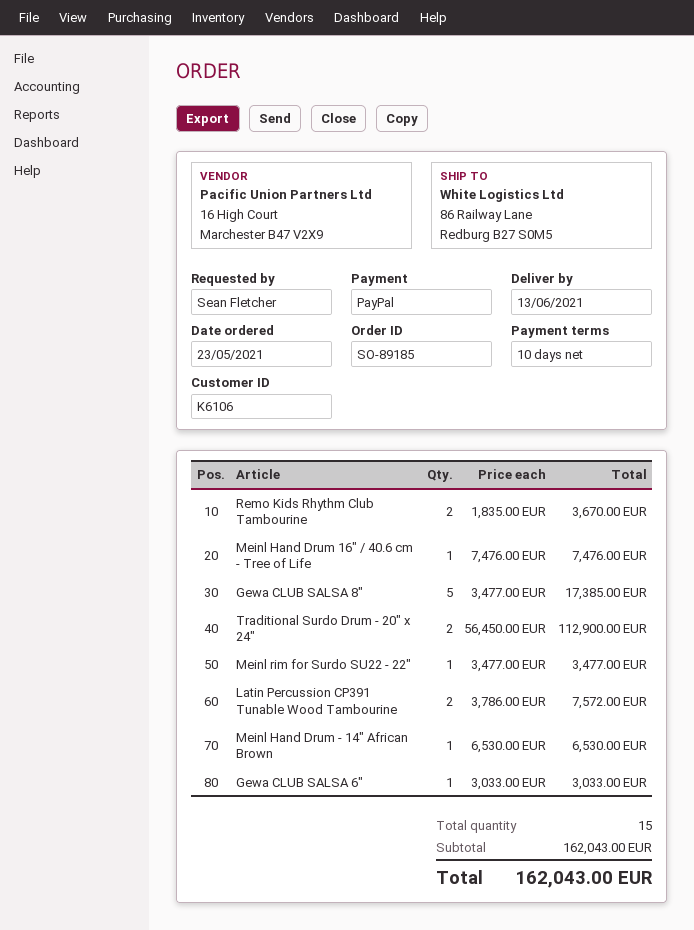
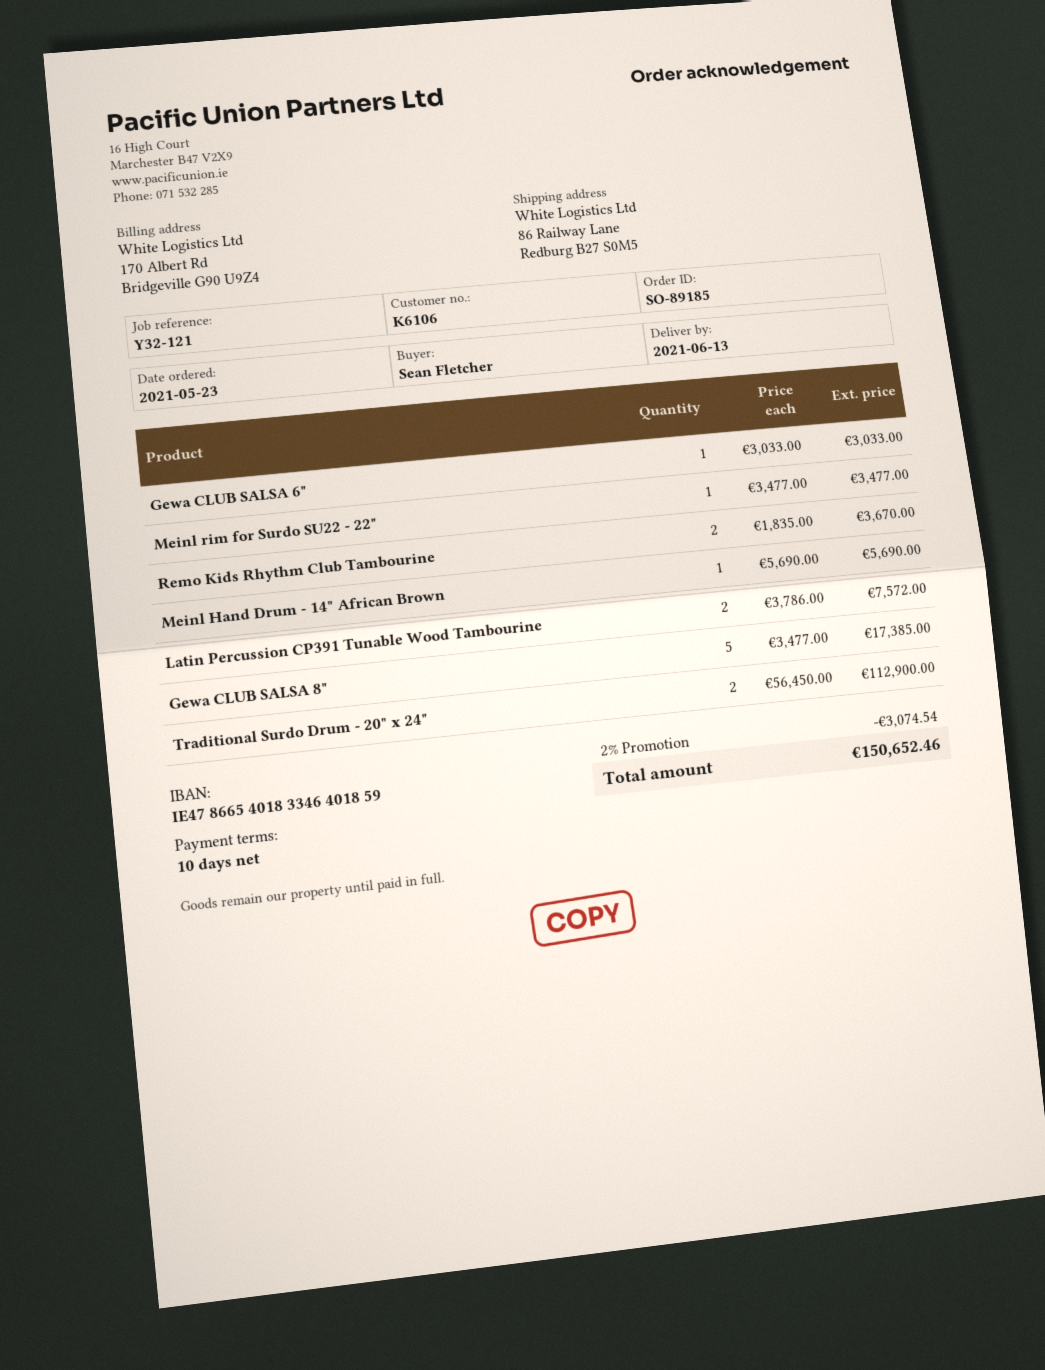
Meinl Hand Drum 16" / 40.6 cm - Tree of Life: 1 x 7476.00 = 7476.00 -> none
Meinl Hand Drum - 14" African Brown: 1 x 6530.00 = 6530.00 -> 1 x 5690.00 = 5690.00
discount: none -> 2% = 3074.54
total: 162043.00 -> 150652.46

